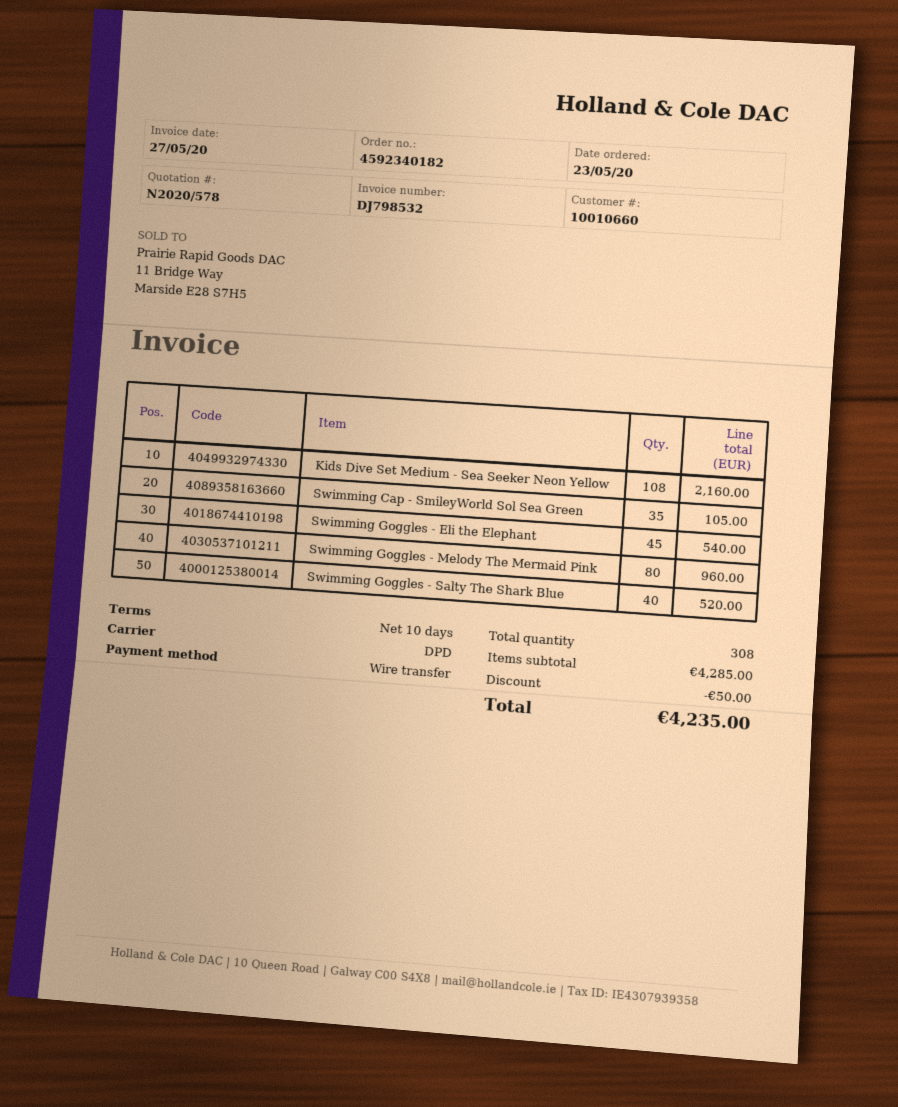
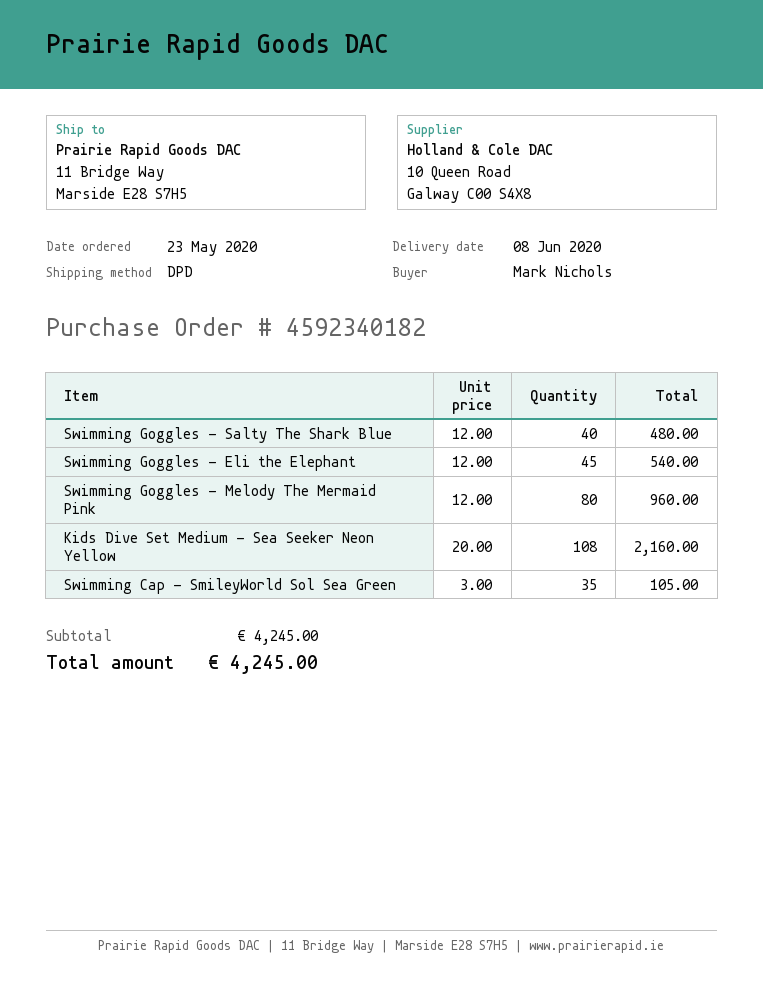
Swimming Goggles - Salty The Shark Blue: 40 for 520.00 -> 40 for 480.00
subtotal: 4285.00 -> 4245.00
discount: 50.00 -> none
total: 4235.00 -> 4245.00

